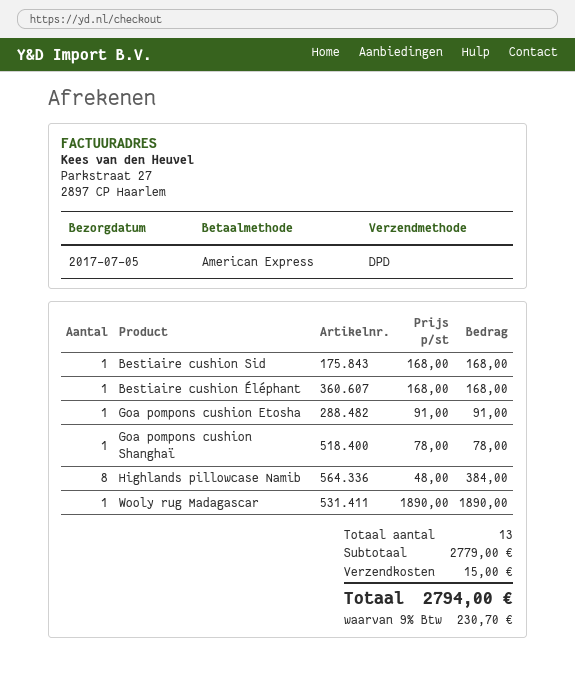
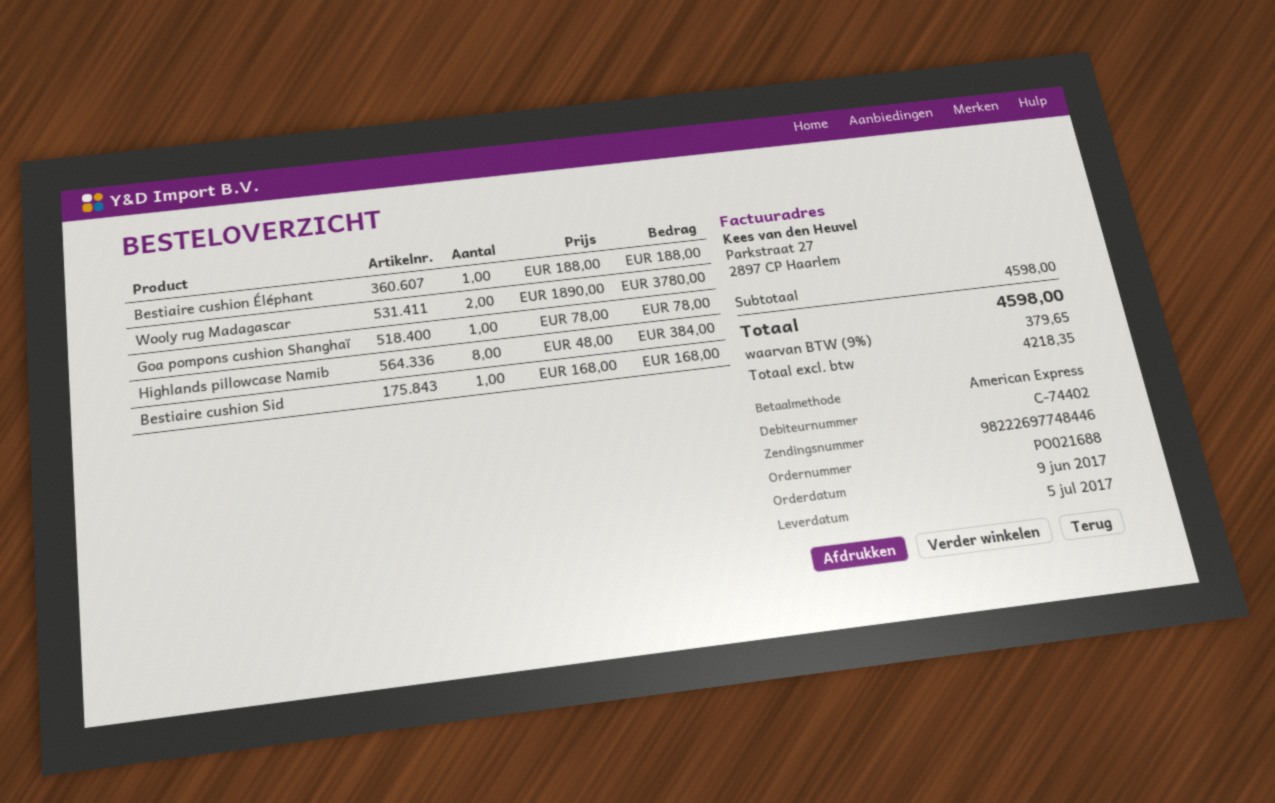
Bestiaire cushion Éléphant: 1 x 168.00 = 168.00 -> 1 x 188.00 = 188.00
Goa pompons cushion Etosha: 1 x 91.00 = 91.00 -> none
Wooly rug Madagascar: 1 x 1890.00 = 1890.00 -> 2 x 1890.00 = 3780.00
subtotal: 2779.00 -> 4598.00
shipping: 15.00 -> none
tax: 9% = 230.70 -> 9% = 379.65
total: 2794.00 -> 4598.00

